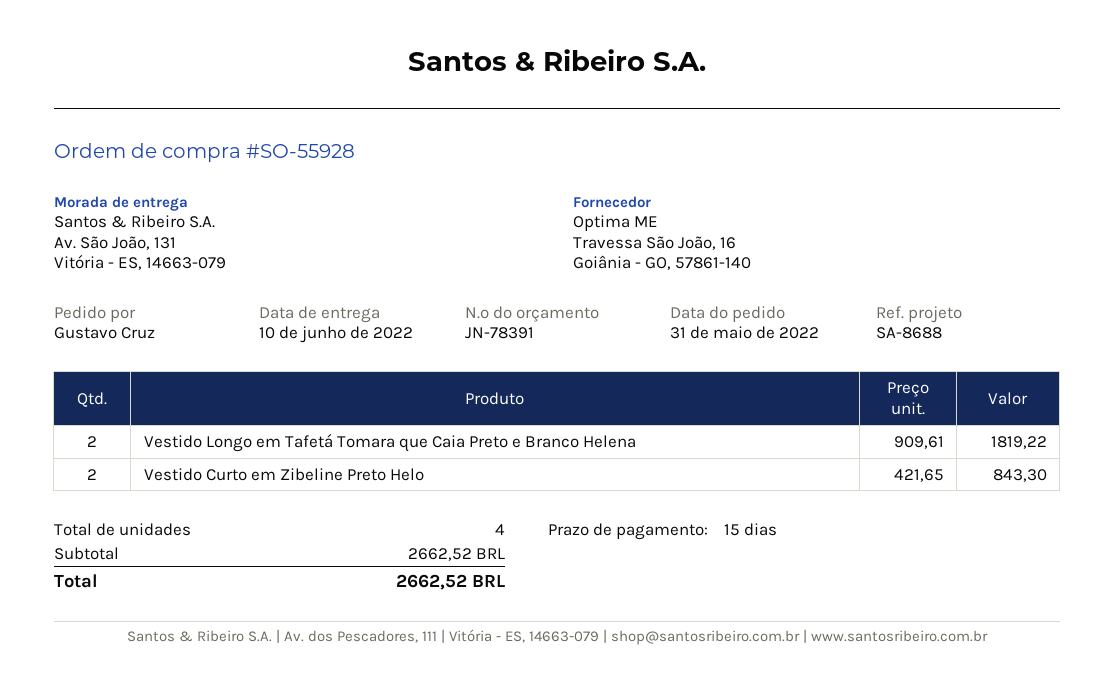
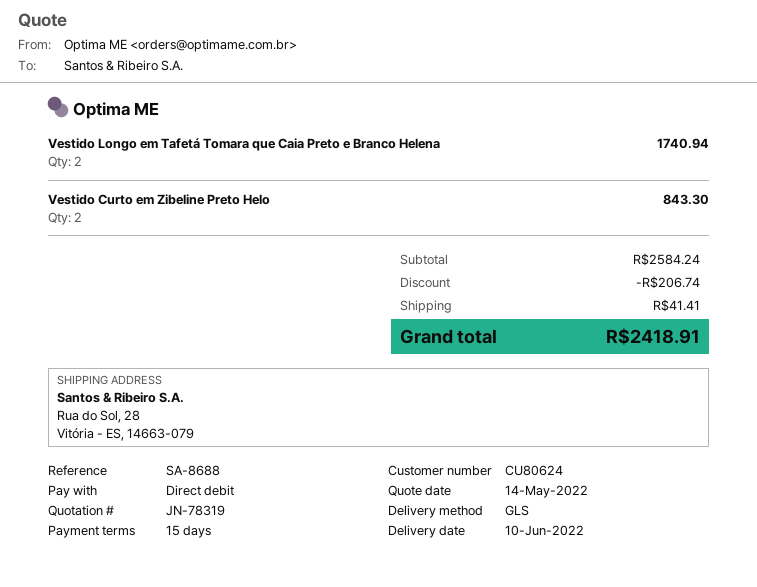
quote number: JN-78391 -> JN-78319
ship to: Av. São João, 131, Vitória - ES, 14663-079 -> Rua do Sol, 28, Vitória - ES, 14663-079
Vestido Longo em Tafetá Tomara que Caia Preto e Branco Helena: 2 for 1819.22 -> 2 for 1740.94
subtotal: 2662.52 -> 2584.24
discount: none -> 206.74
shipping: none -> 41.41
total: 2662.52 -> 2418.91

